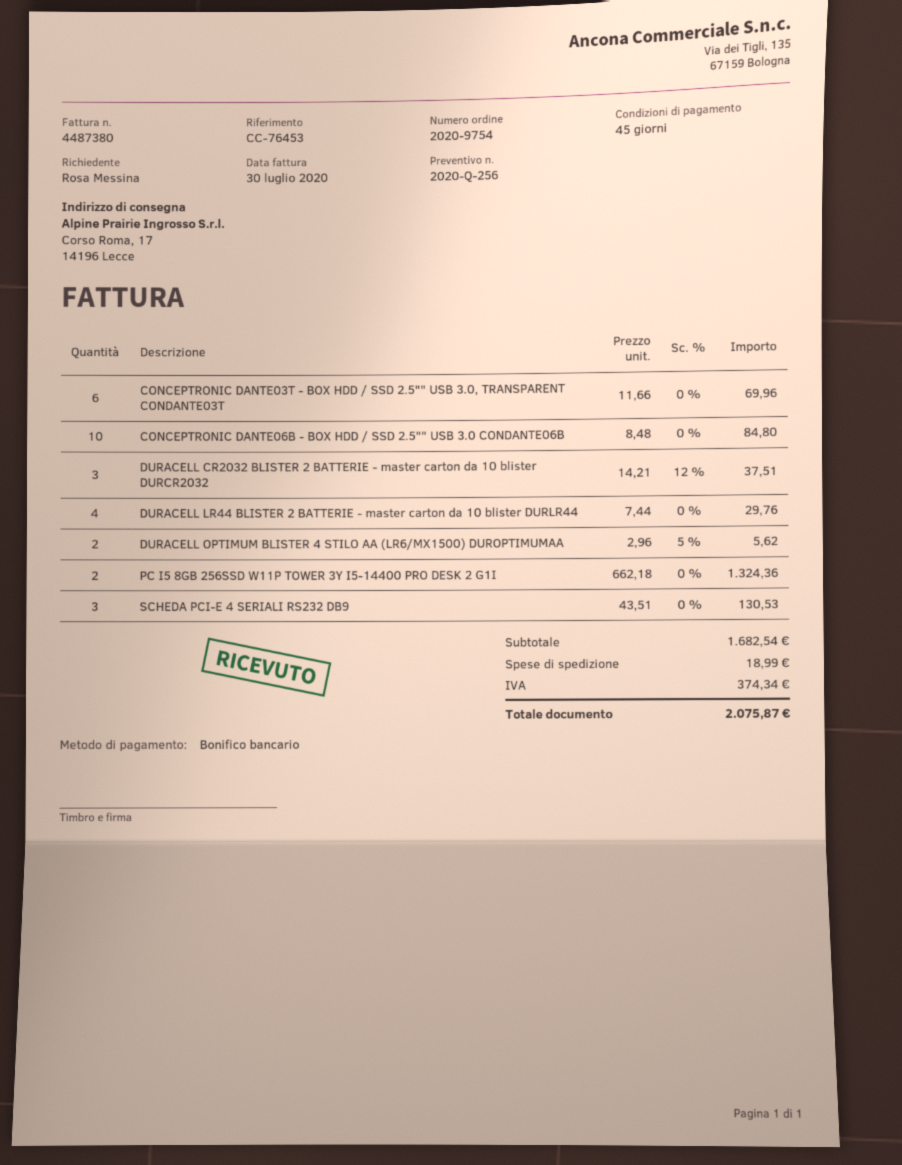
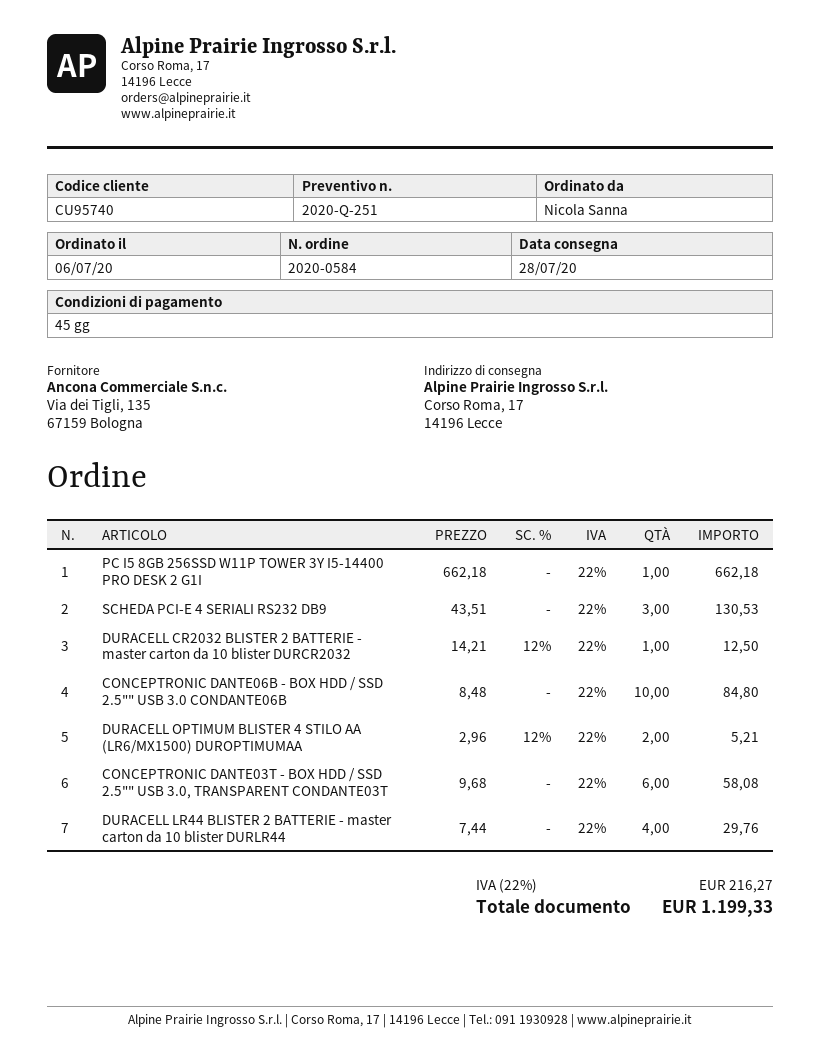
quote number: 2020-Q-256 -> 2020-Q-251
order number: 2020-9754 -> 2020-0584
ordered by: Rosa Messina -> Nicola Sanna
CONCEPTRONIC DANTE03T - BOX HDD / SSD 2.5"" USB 3.0, TRANSPARENT CONDANTE03T: 6 x 11.66 = 69.96 -> 6 x 9.68 = 58.08
DURACELL CR2032 BLISTER 2 BATTERIE - master carton da 10 blister DURCR2032: 3 x 14.21 - 12% = 37.51 -> 1 x 14.21 - 12% = 12.50
DURACELL OPTIMUM BLISTER 4 STILO AA (LR6/MX1500) DUROPTIMUMAA: 2 x 2.96 - 5% = 5.62 -> 2 x 2.96 - 12% = 5.21
PC I5 8GB 256SSD W11P TOWER 3Y I5-14400 PRO DESK 2 G1I: 2 x 662.18 = 1324.36 -> 1 x 662.18 = 662.18
shipping: 18.99 -> none
tax: 374.34 -> 216.27
total: 2075.87 -> 1199.33

